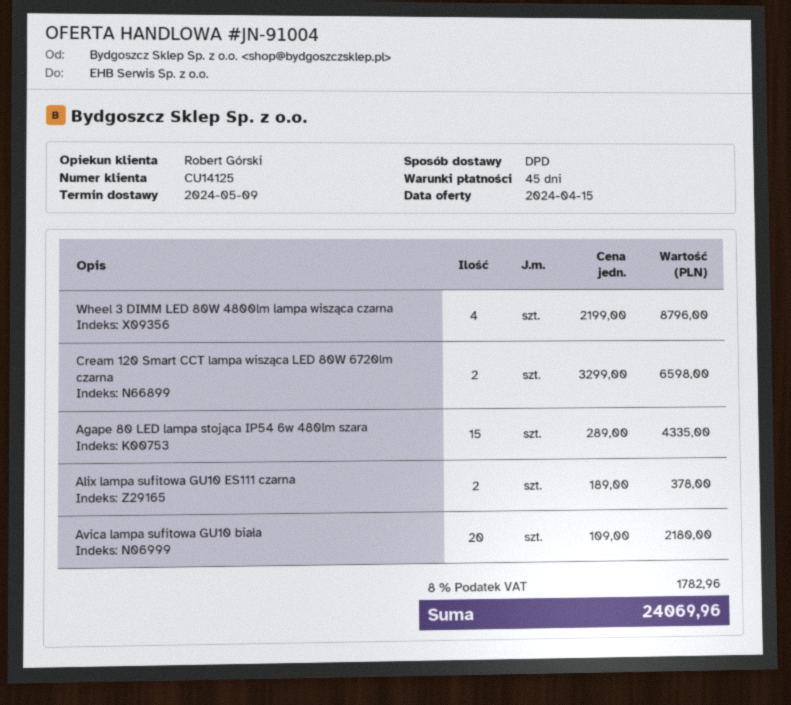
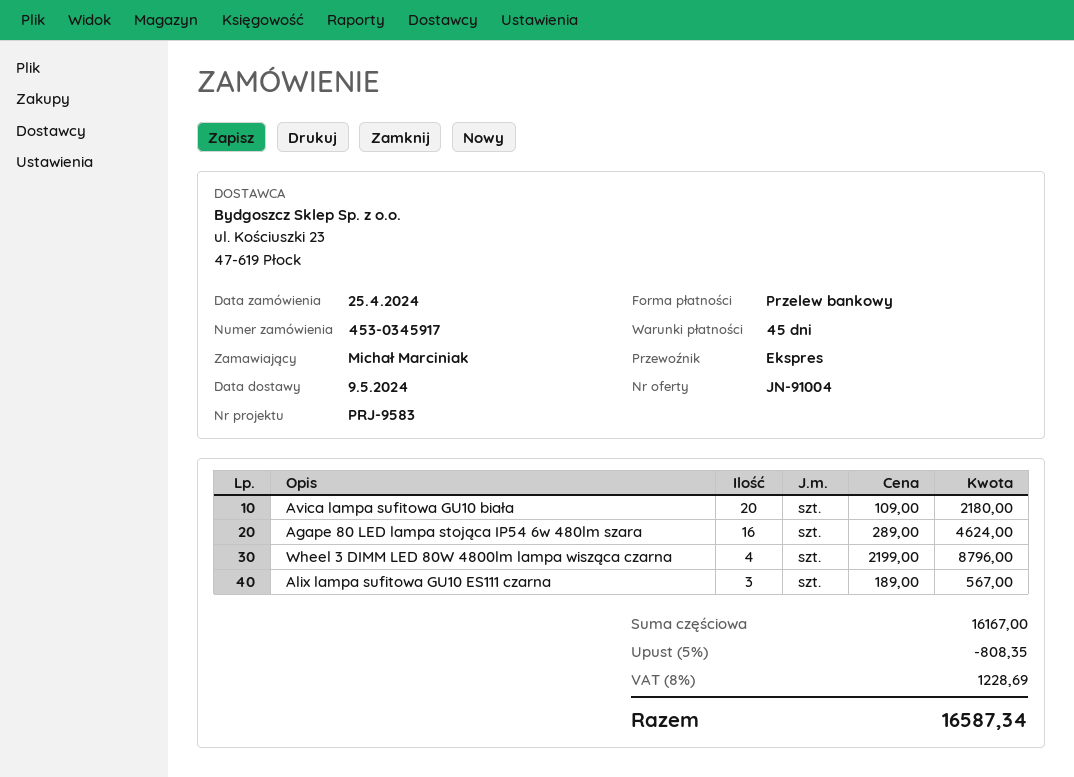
shipping method: DPD -> express
Cream 120 Smart CCT lampa wisząca LED 80W 6720lm czarna: 2 x 3299.00 = 6598.00 -> none
Agape 80 LED lampa stojąca IP54 6w 480lm szara: 15 x 289.00 = 4335.00 -> 16 x 289.00 = 4624.00
Alix lampa sufitowa GU10 ES111 czarna: 2 x 189.00 = 378.00 -> 3 x 189.00 = 567.00
discount: none -> 5% = 808.35
tax: 8% = 1782.96 -> 8% = 1228.69
total: 24069.96 -> 16587.34

